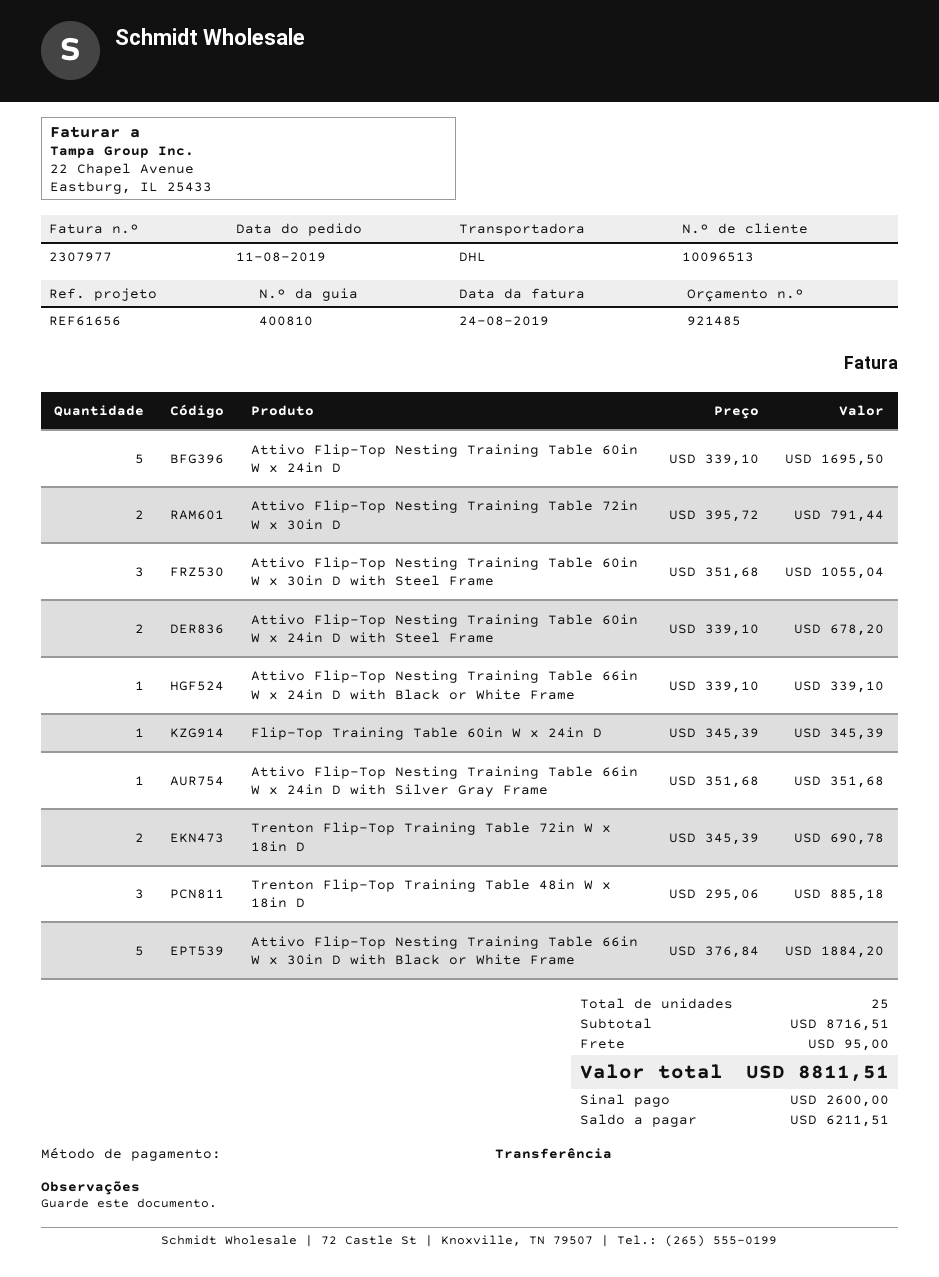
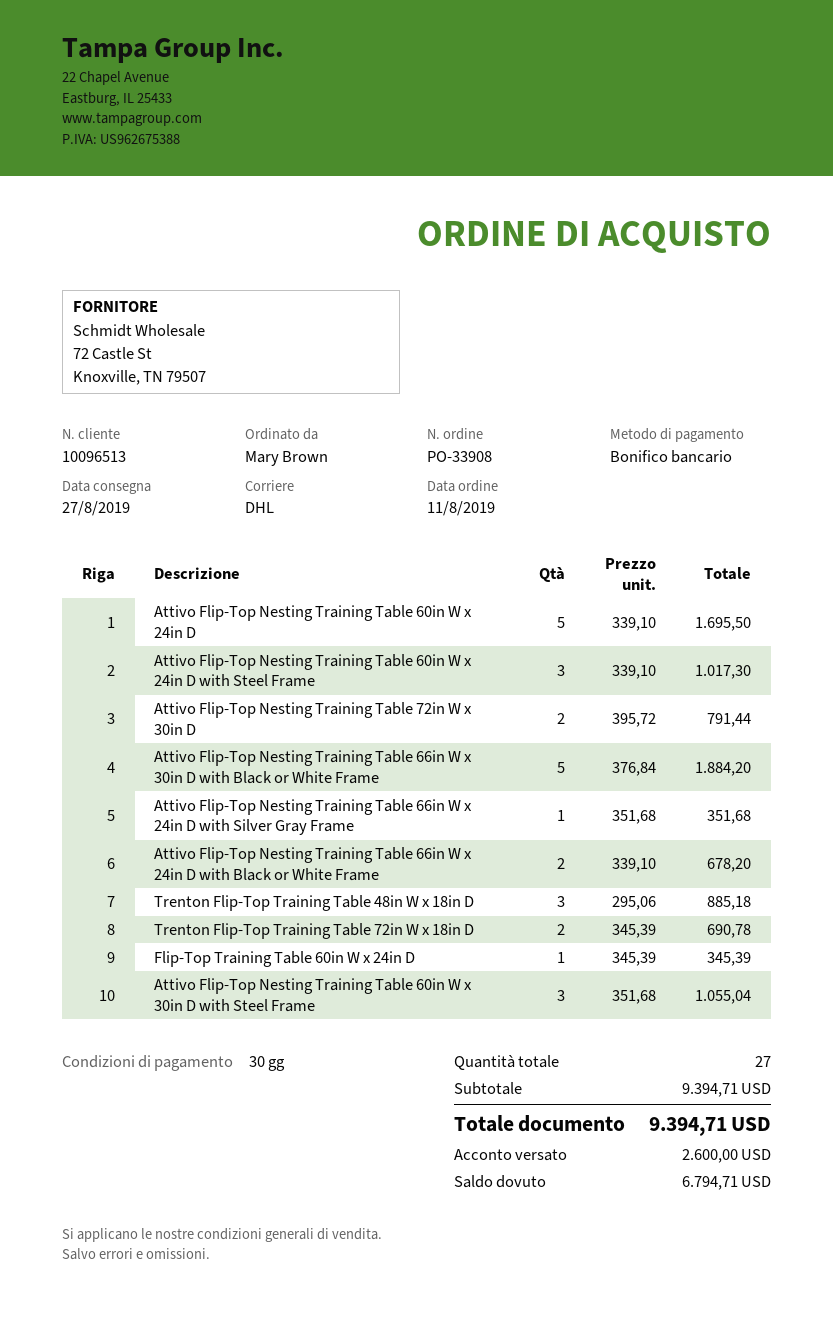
Attivo Flip-Top Nesting Training Table 60in W x 24in D with Steel Frame: 2 x 339.10 = 678.20 -> 3 x 339.10 = 1017.30
Attivo Flip-Top Nesting Training Table 66in W x 24in D with Black or White Frame: 1 x 339.10 = 339.10 -> 2 x 339.10 = 678.20
total quantity: 25 -> 27
subtotal: 8716.51 -> 9394.71
shipping: 95.00 -> none
total: 8811.51 -> 9394.71
balance: 6211.51 -> 6794.71

